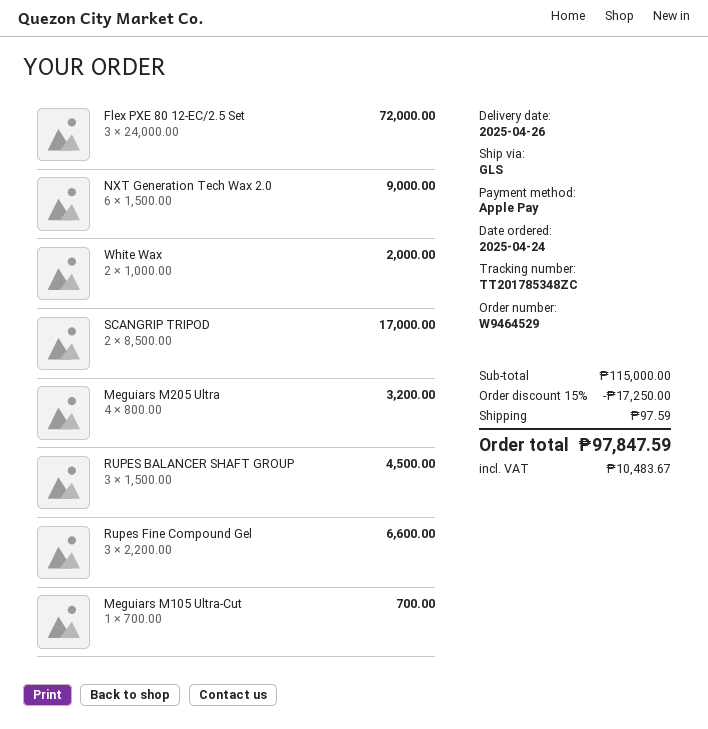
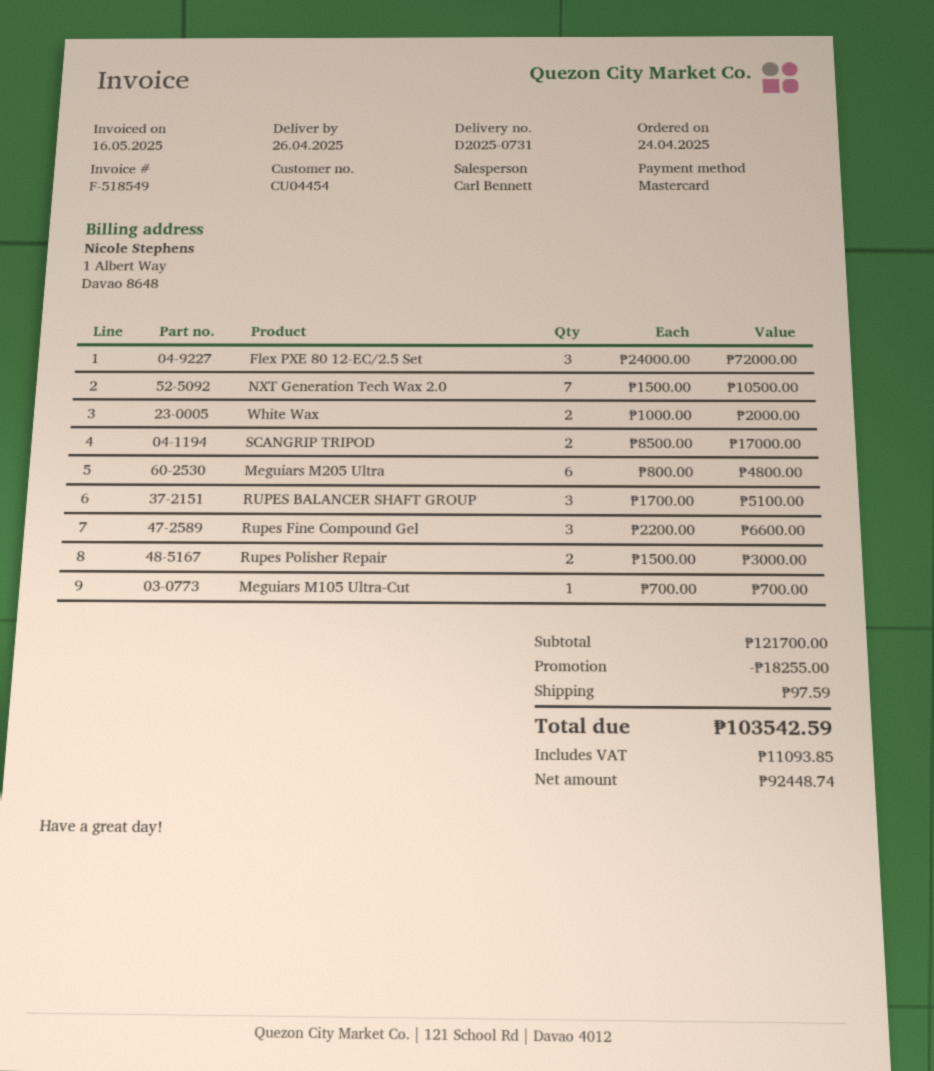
payment method: Apple Pay -> Mastercard
NXT Generation Tech Wax 2.0: 6 x 1500.00 = 9000.00 -> 7 x 1500.00 = 10500.00
Meguiars M205 Ultra: 4 x 800.00 = 3200.00 -> 6 x 800.00 = 4800.00
RUPES BALANCER SHAFT GROUP: 3 x 1500.00 = 4500.00 -> 3 x 1700.00 = 5100.00
Rupes Polisher Repair: none -> 2 x 1500.00 = 3000.00
subtotal: 115000.00 -> 121700.00
discount: 17250.00 -> 18255.00
tax: 10483.67 -> 11093.85
total: 97847.59 -> 103542.59

